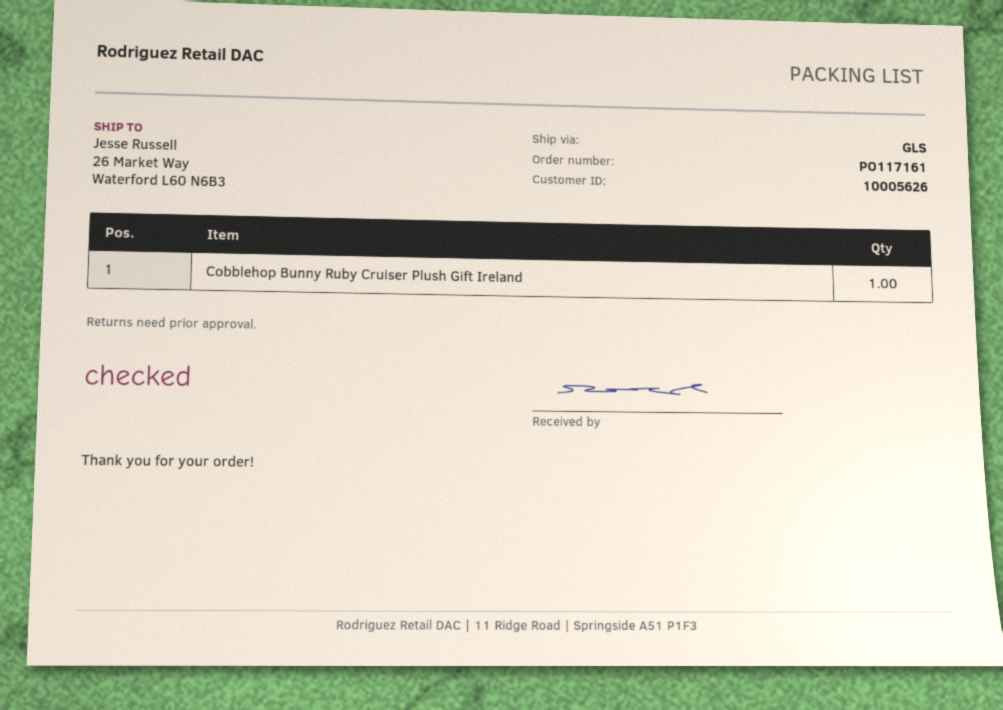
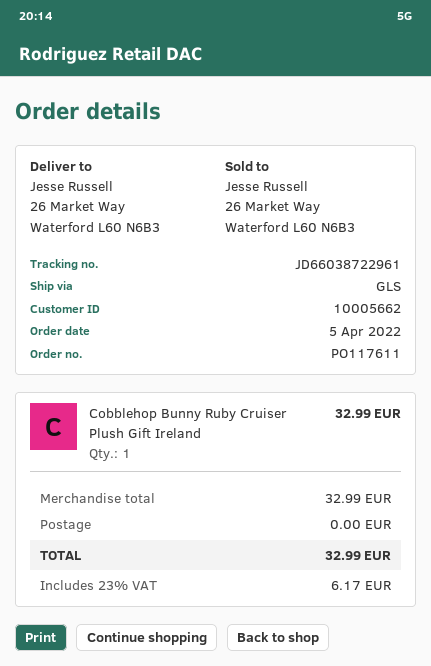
order number: PO117161 -> PO117611
customer number: 10005626 -> 10005662

